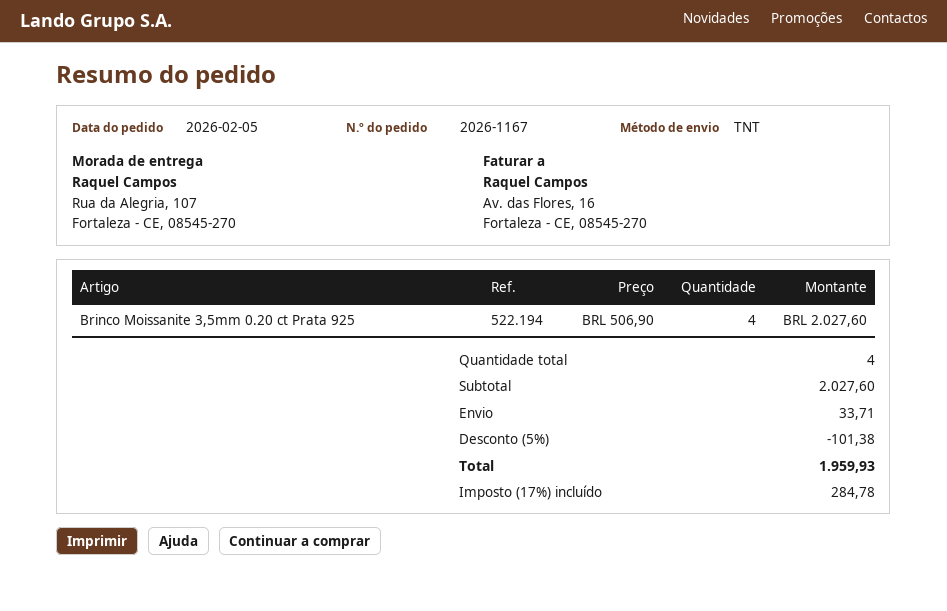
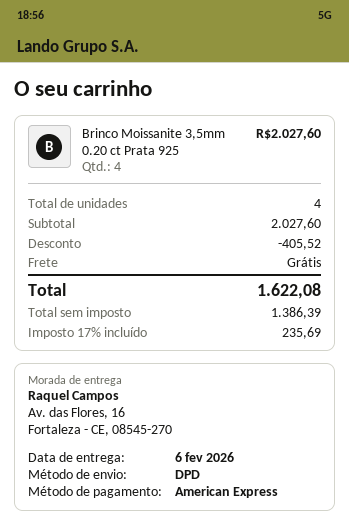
shipping method: TNT -> DPD
ship to: Rua da Alegria, 107, Fortaleza - CE, 08545-270 -> Av. das Flores, 16, Fortaleza - CE, 08545-270
discount: 101.38 -> 405.52
shipping: 33.71 -> 0.00
tax: 17% = 284.78 -> 17% = 235.69
total: 1959.93 -> 1622.08

